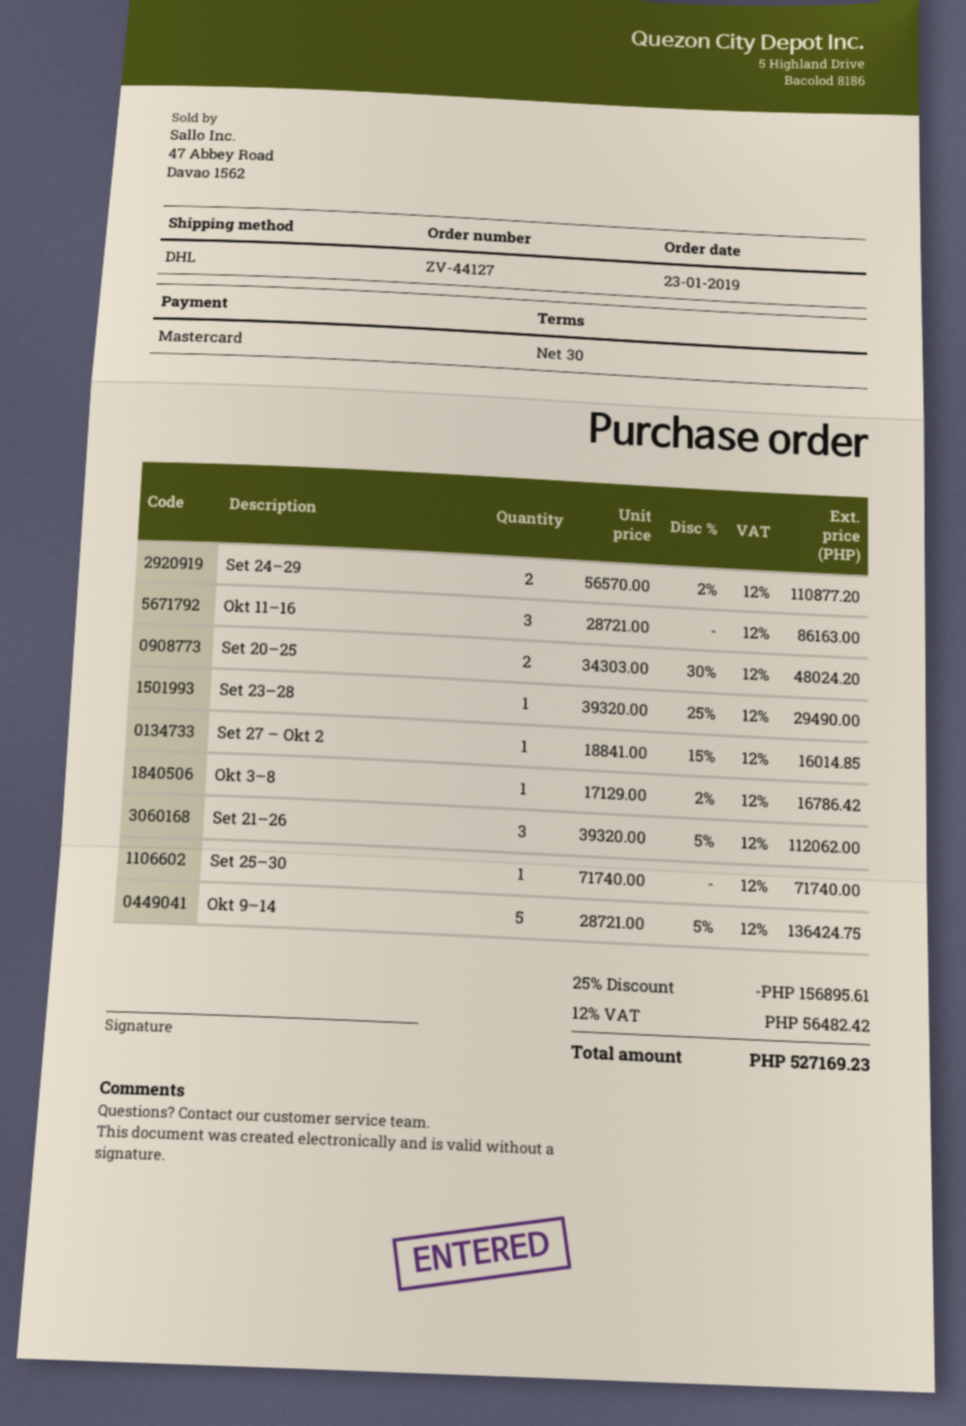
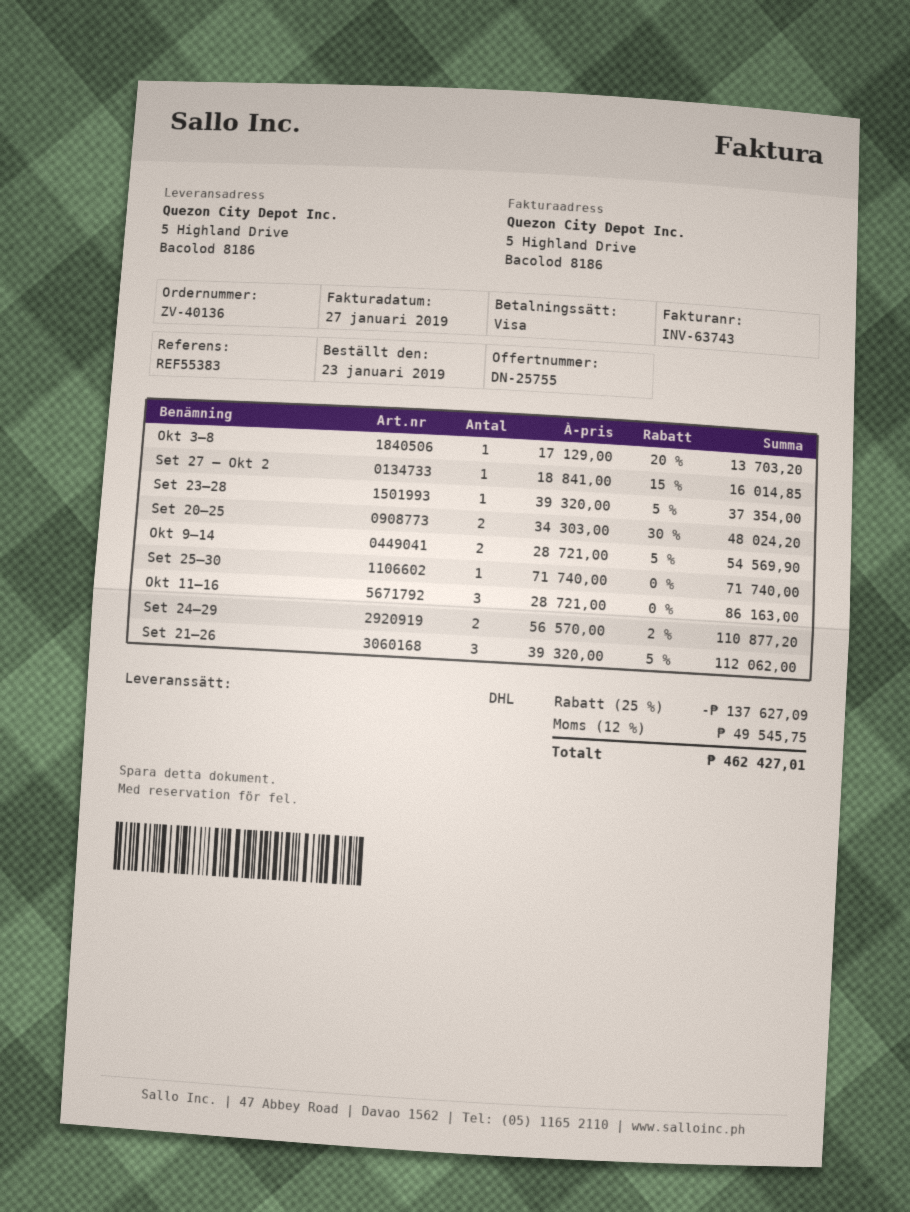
order number: ZV-44127 -> ZV-40136
payment method: Mastercard -> Visa
Set 23–28: 1 x 39320.00 - 25% = 29490.00 -> 1 x 39320.00 - 5% = 37354.00
Okt 3–8: 1 x 17129.00 - 2% = 16786.42 -> 1 x 17129.00 - 20% = 13703.20
Okt 9–14: 5 x 28721.00 - 5% = 136424.75 -> 2 x 28721.00 - 5% = 54569.90
discount: 25% = 156895.61 -> 25% = 137627.09
tax: 12% = 56482.42 -> 12% = 49545.75
total: 527169.23 -> 462427.01

